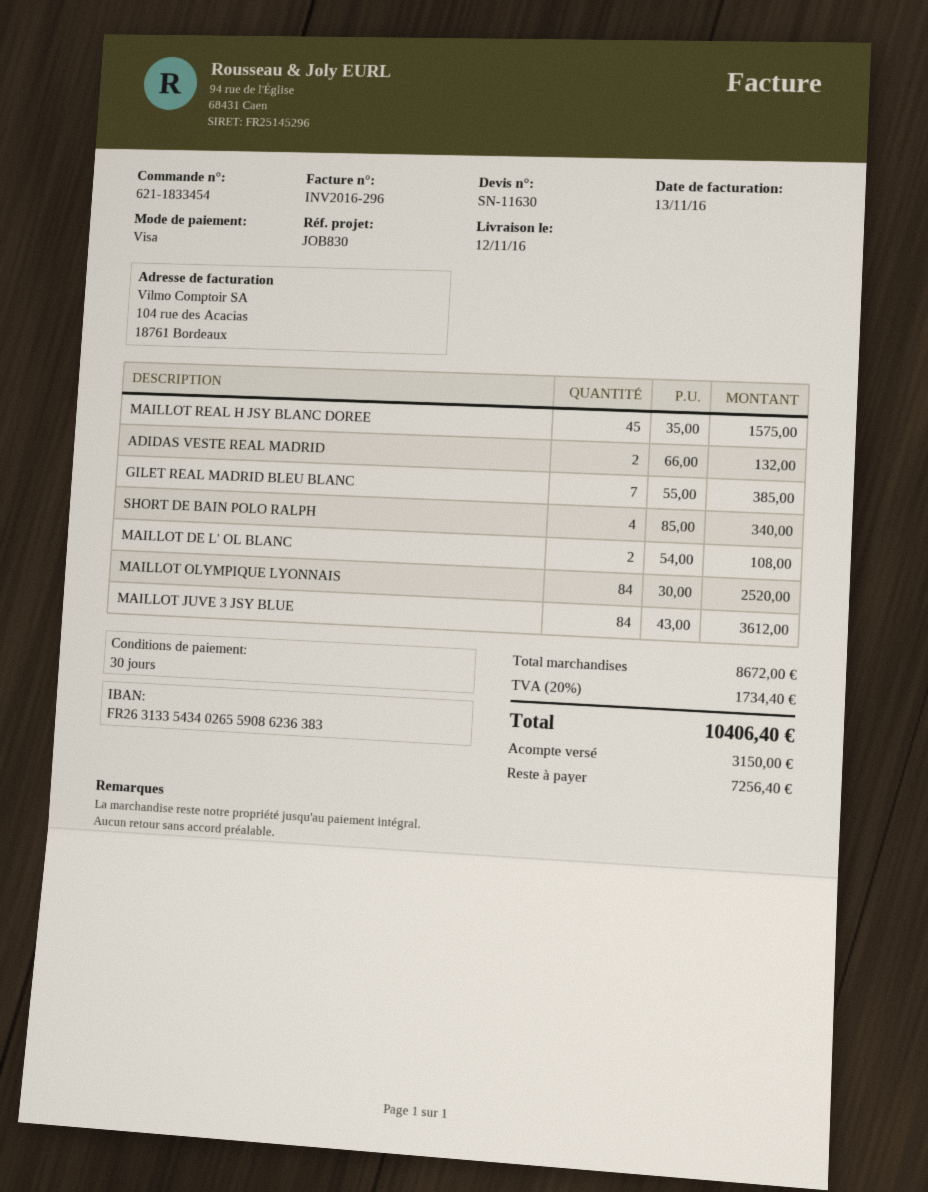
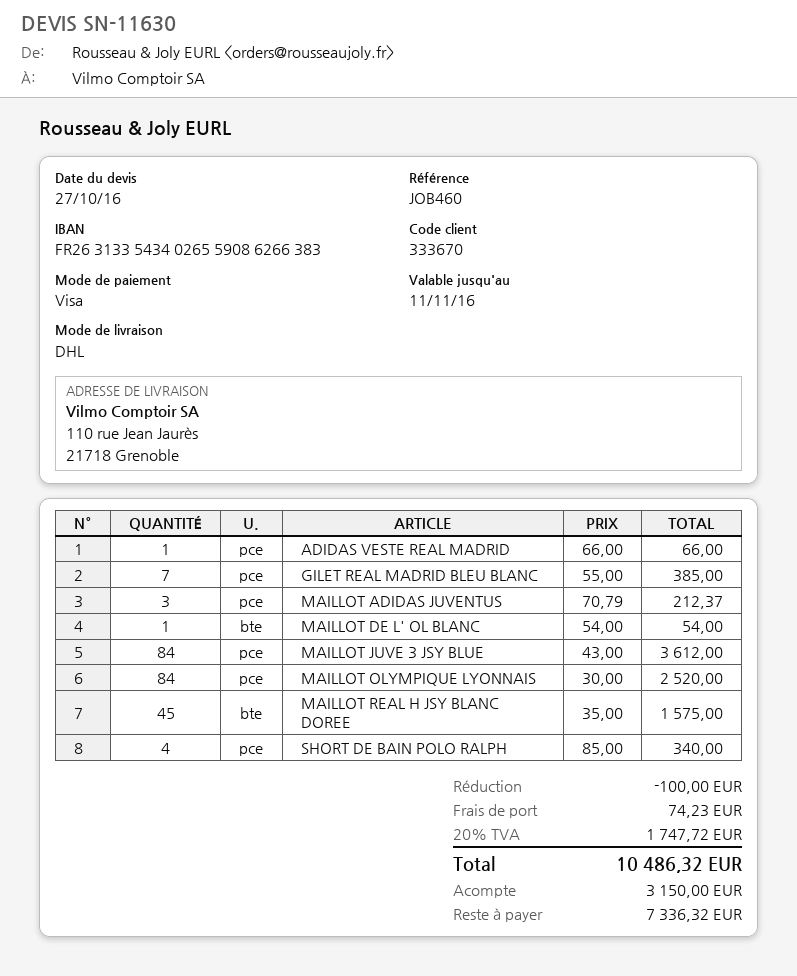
reference: JOB830 -> JOB460
bank account: FR2631335434026559086236383 -> FR2631335434026559086266383
ADIDAS VESTE REAL MADRID: 2 x 66.00 = 132.00 -> 1 x 66.00 = 66.00
MAILLOT DE L' OL BLANC: 2 x 54.00 = 108.00 -> 1 x 54.00 = 54.00
MAILLOT ADIDAS JUVENTUS: none -> 3 x 70.79 = 212.37
discount: none -> 100.00
shipping: none -> 74.23
tax: 20% = 1734.40 -> 20% = 1747.72
total: 10406.40 -> 10486.32
balance: 7256.40 -> 7336.32

